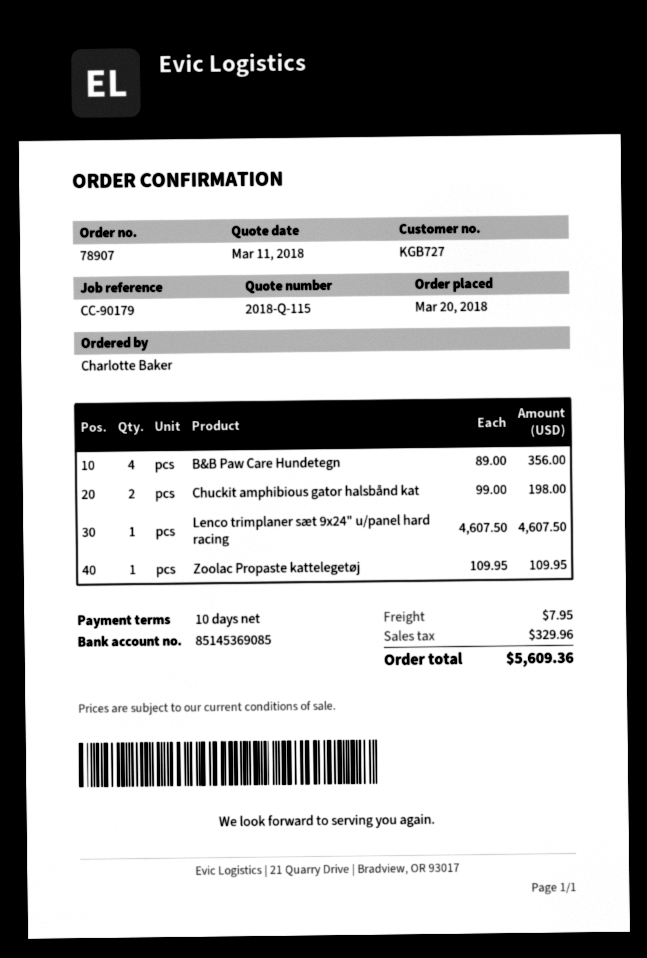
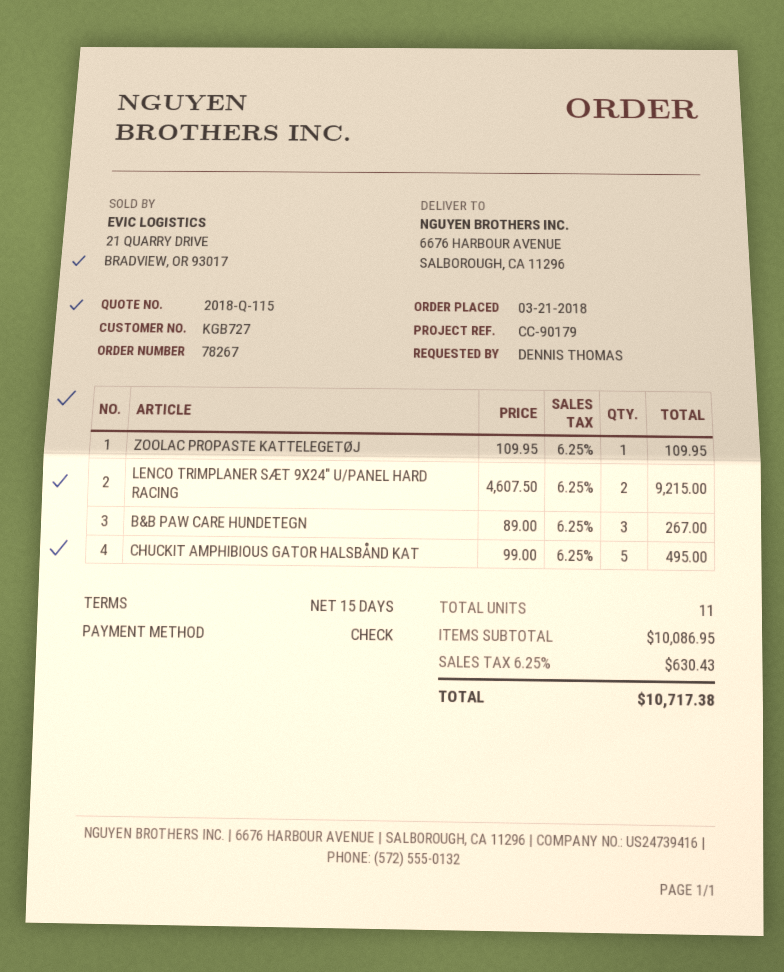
order number: 78907 -> 78267
order date: 2018-03-20 -> 2018-03-21
payment terms: 10 days -> 15 days
ordered by: Charlotte Baker -> DENNIS THOMAS
B&B Paw Care Hundetegn: 4 x 89.00 = 356.00 -> 3 x 89.00 = 267.00
Chuckit amphibious gator halsbånd kat: 2 x 99.00 = 198.00 -> 5 x 99.00 = 495.00
Lenco trimplaner sæt 9x24" u/panel hard racing: 1 x 4607.50 = 4607.50 -> 2 x 4607.50 = 9215.00
shipping: 7.95 -> none
tax: 329.96 -> 630.43
total: 5609.36 -> 10717.38

